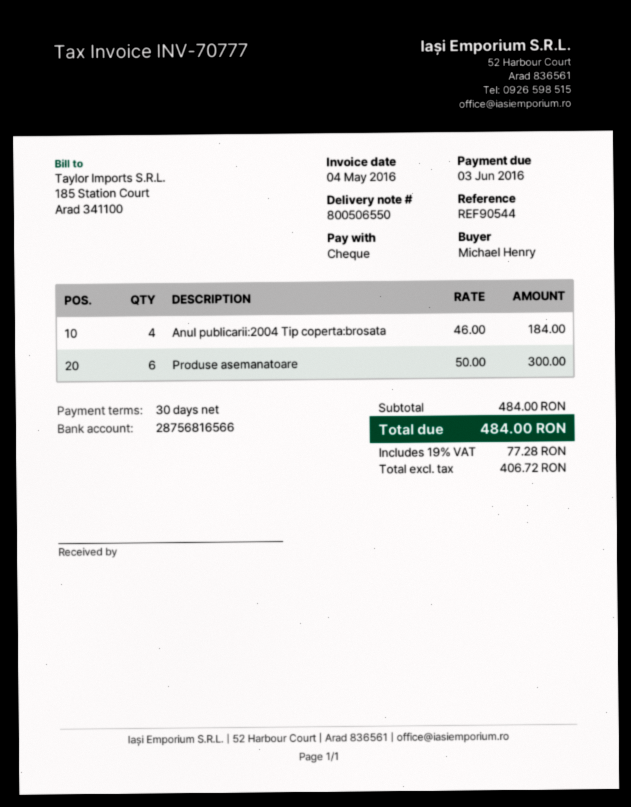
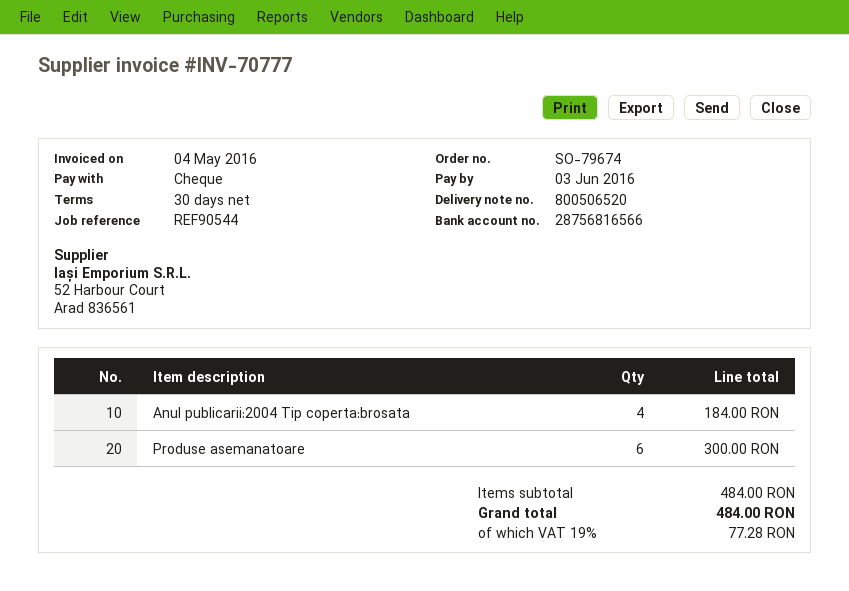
delivery note number: 800506550 -> 800506520

